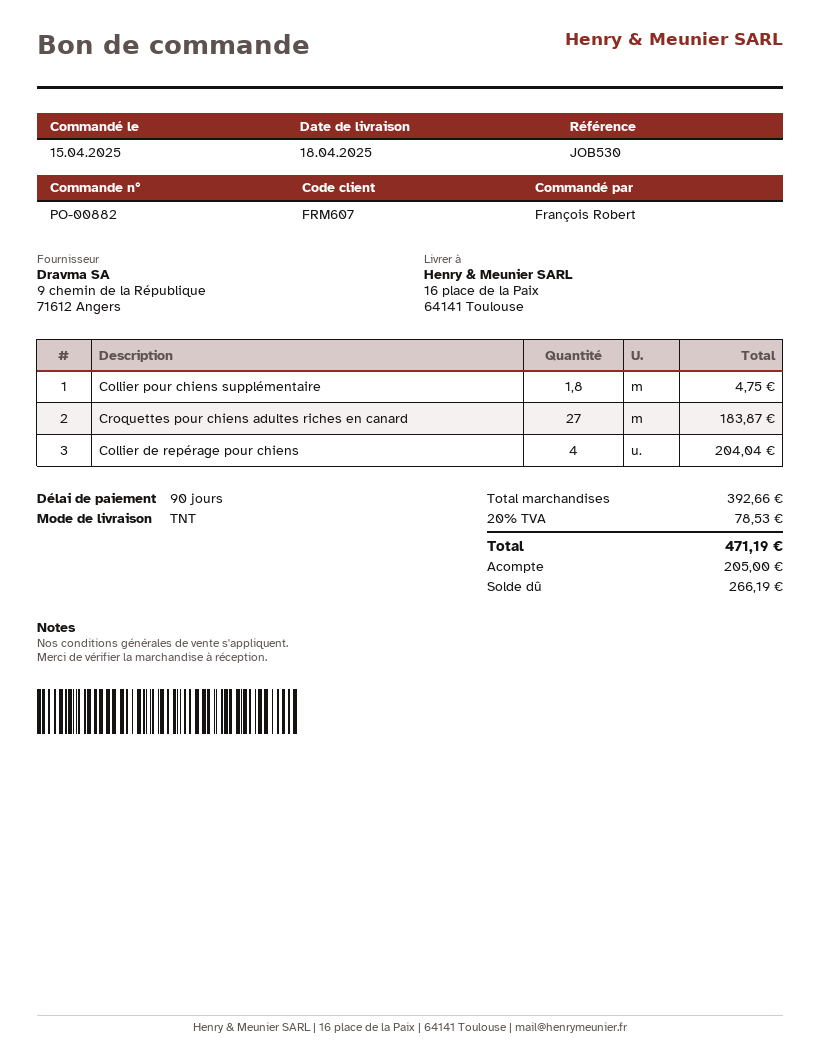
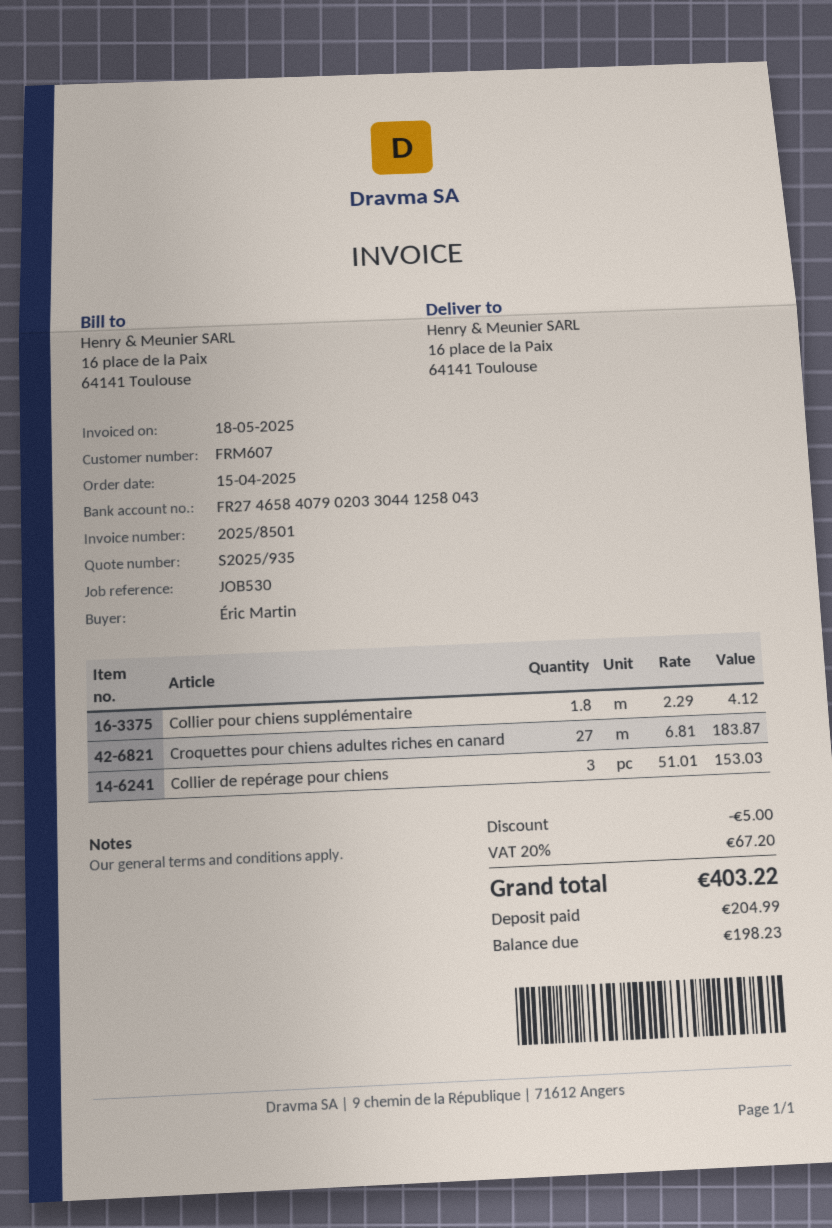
ordered by: François Robert -> Éric Martin
Collier pour chiens supplémentaire: 1.8 for 4.75 -> 1.8 for 4.12
Collier de repérage pour chiens: 4 for 204.04 -> 3 for 153.03
discount: none -> 5.00
tax: 20% = 78.53 -> 20% = 67.20
total: 471.19 -> 403.22
deposit: 205.00 -> 204.99
balance: 266.19 -> 198.23

